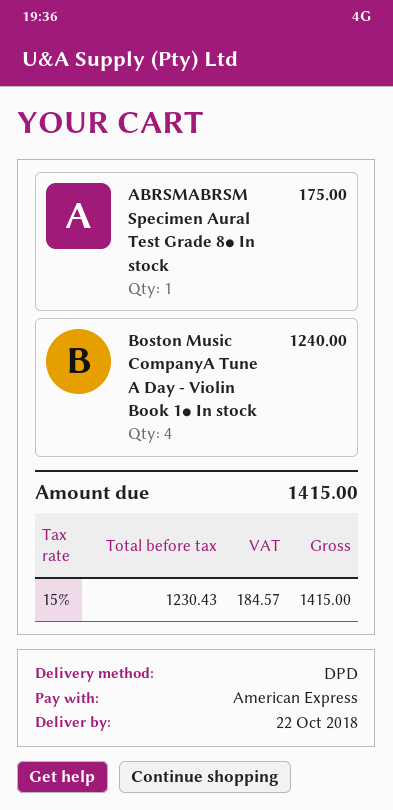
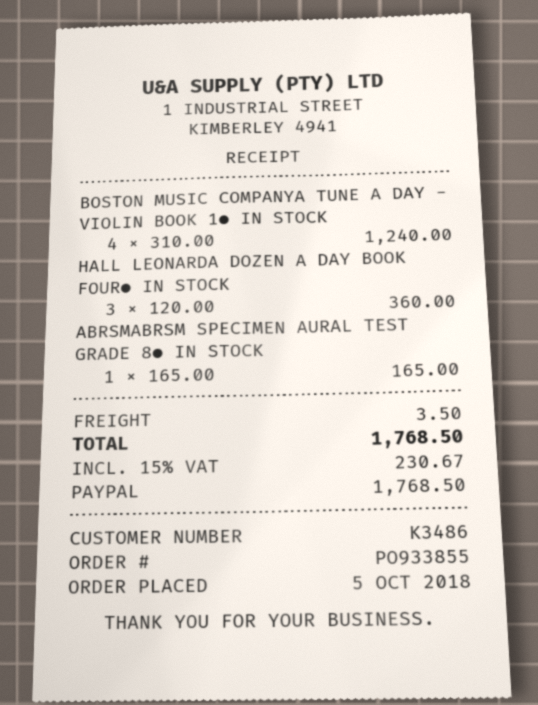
payment method: American Express -> PayPal
ABRSMABRSM Specimen Aural Test Grade 8● In stock: 1 for 175.00 -> 1 for 165.00
HALL LEONARDA DOZEN A DAY BOOK FOUR● IN STOCK: none -> 3 for 360.00
shipping: none -> 3.50
tax: 15% = 184.57 -> 15% = 230.67
total: 1415.00 -> 1768.50

